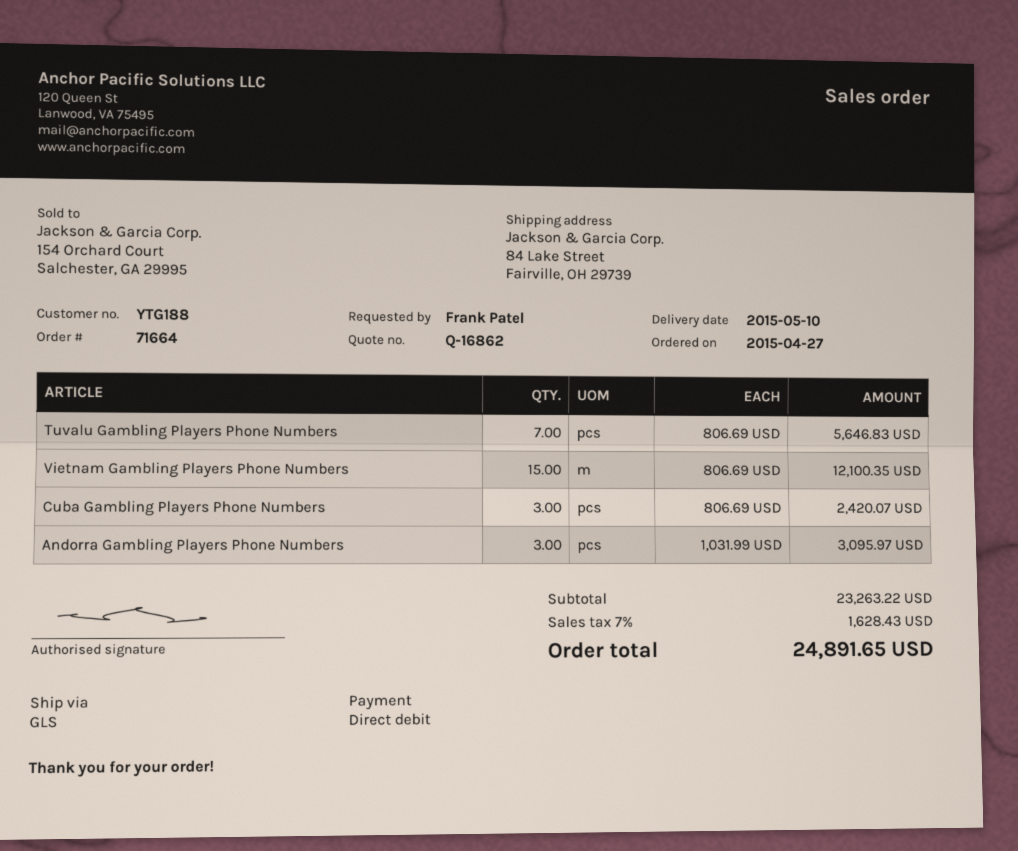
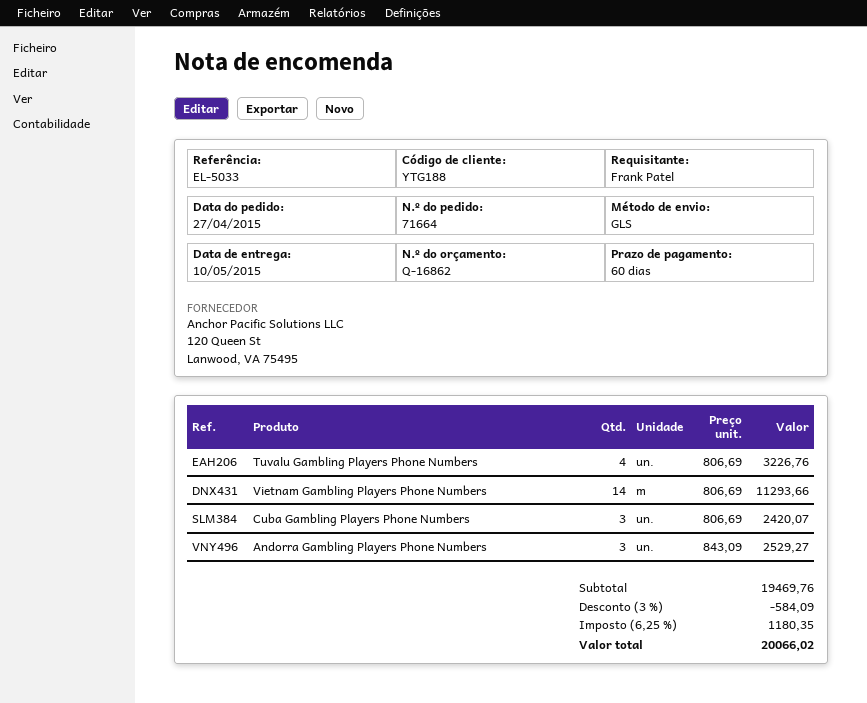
Tuvalu Gambling Players Phone Numbers: 7 x 806.69 = 5646.83 -> 4 x 806.69 = 3226.76
Vietnam Gambling Players Phone Numbers: 15 x 806.69 = 12100.35 -> 14 x 806.69 = 11293.66
Andorra Gambling Players Phone Numbers: 3 x 1031.99 = 3095.97 -> 3 x 843.09 = 2529.27
subtotal: 23263.22 -> 19469.76
discount: none -> 3% = 584.09
tax: 7% = 1628.43 -> 6.25% = 1180.35
total: 24891.65 -> 20066.02

